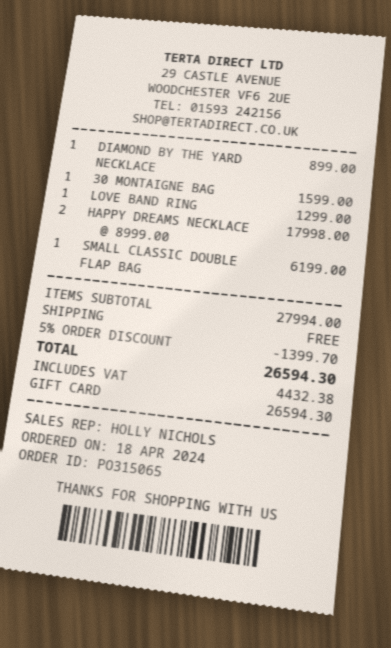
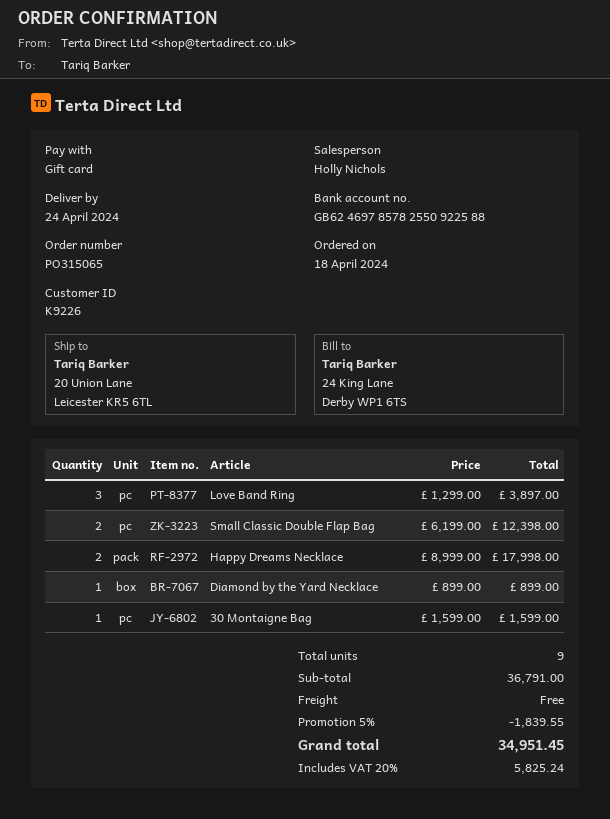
LOVE BAND RING: 1 x 1299.00 = 1299.00 -> 3 x 1299.00 = 3897.00
SMALL CLASSIC DOUBLE FLAP BAG: 1 x 6199.00 = 6199.00 -> 2 x 6199.00 = 12398.00
subtotal: 27994.00 -> 36791.00
discount: 5% = 1399.70 -> 5% = 1839.55
tax: 4432.38 -> 5825.24
total: 26594.30 -> 34951.45

